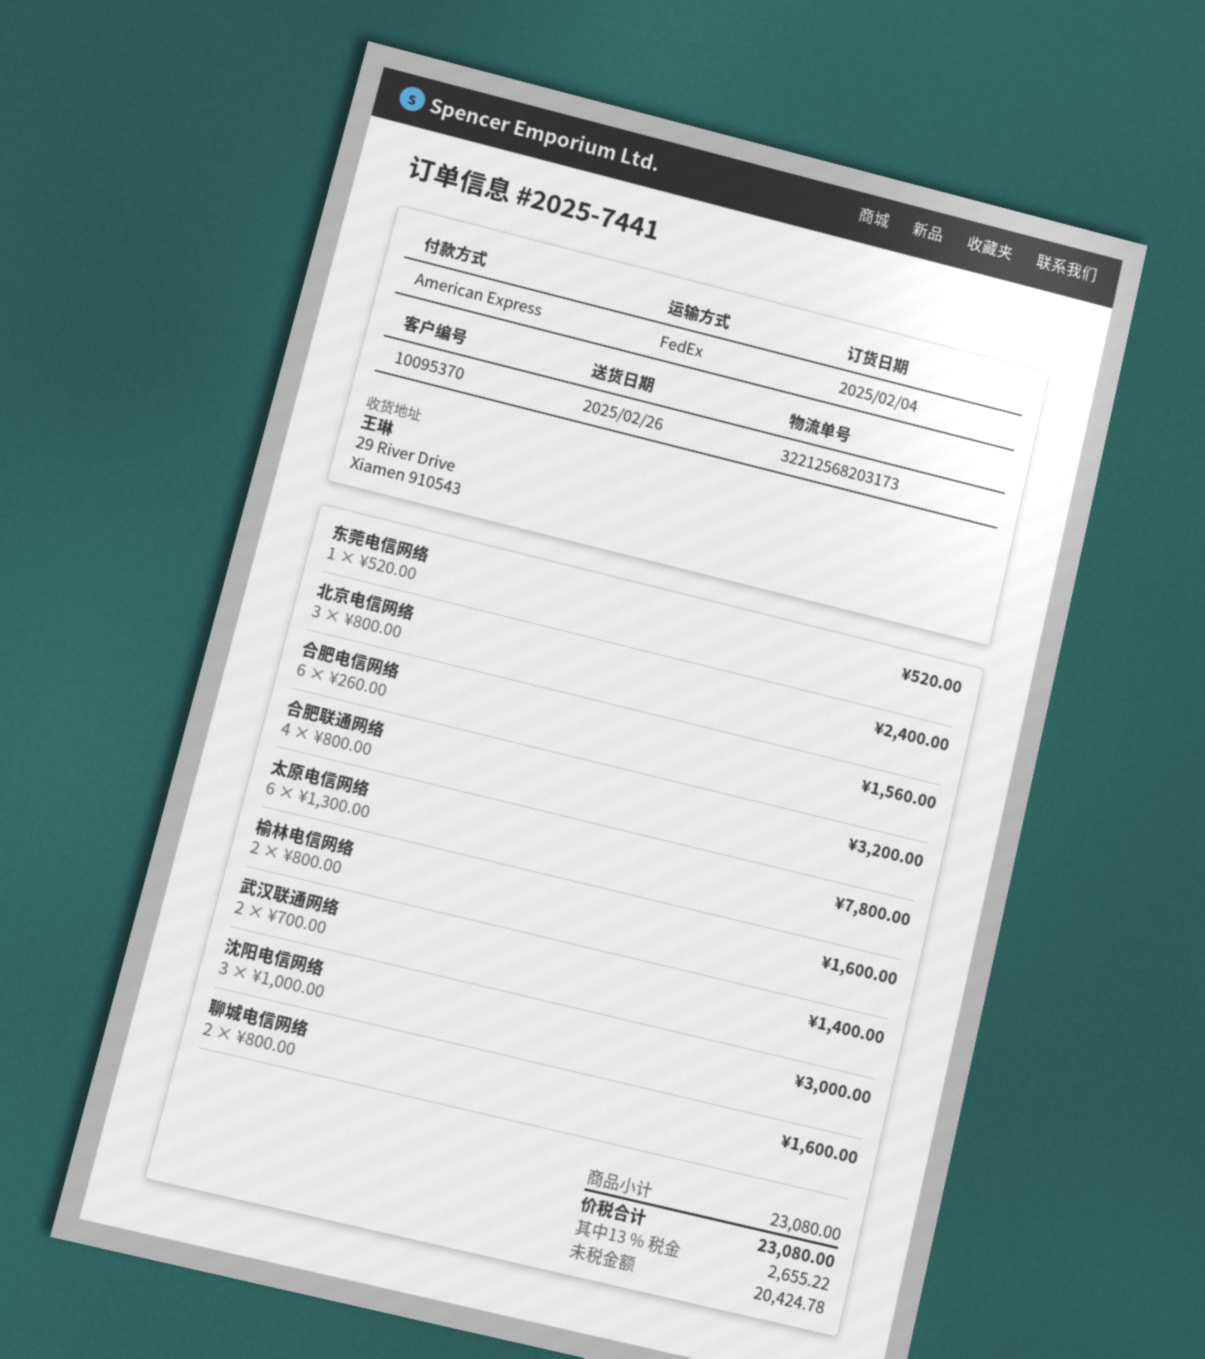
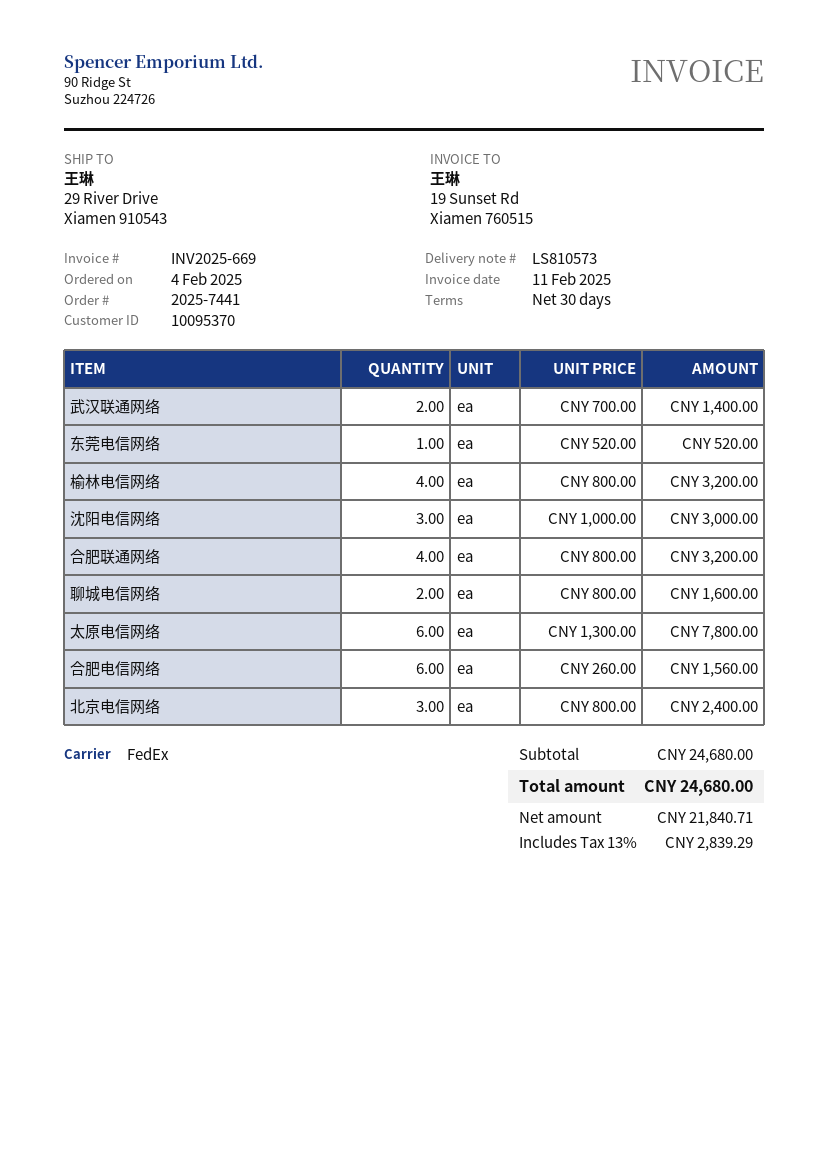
榆林电信网络: 2 x 800.00 = 1600.00 -> 4 x 800.00 = 3200.00
subtotal: 23080.00 -> 24680.00
net: 20424.78 -> 21840.71
tax: 13% = 2655.22 -> 13% = 2839.29
total: 23080.00 -> 24680.00

